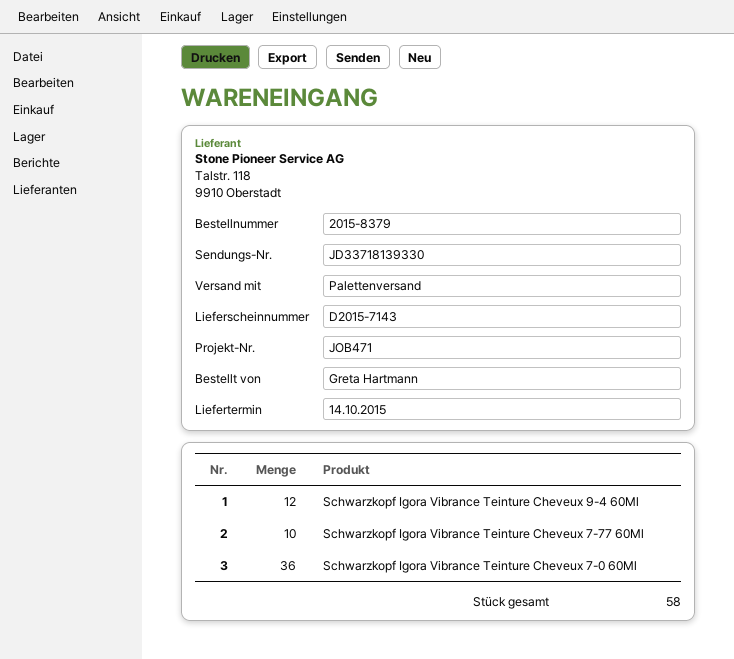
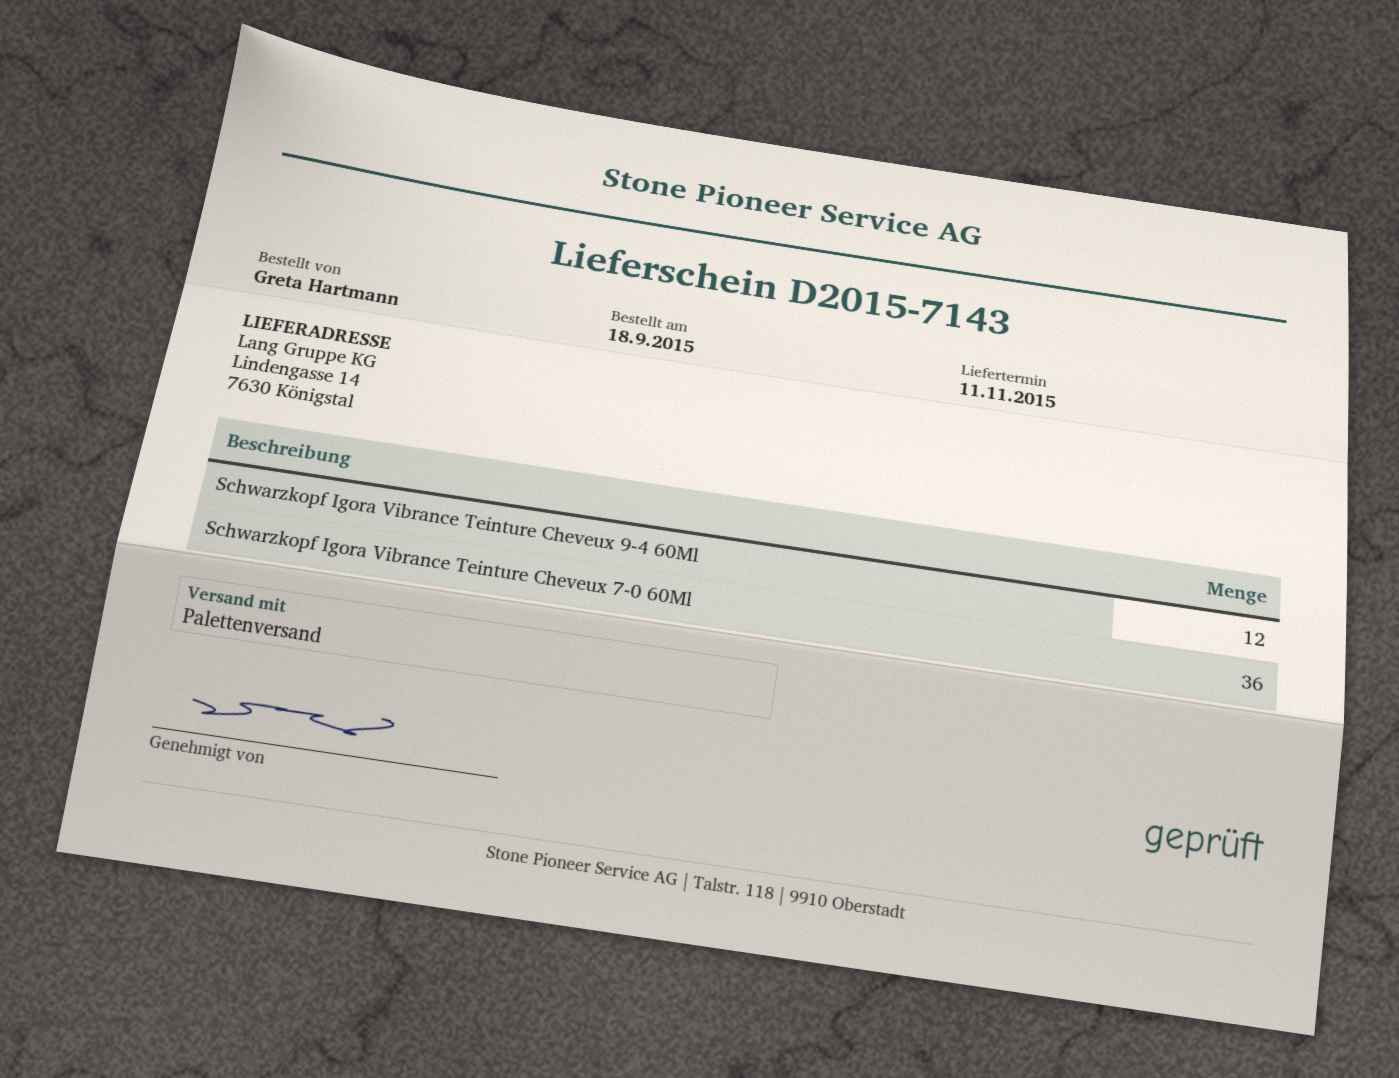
delivery date: 2015-10-14 -> 2015-11-11
Schwarzkopf Igora Vibrance Teinture Cheveux 7-77 60Ml: 10 -> none

